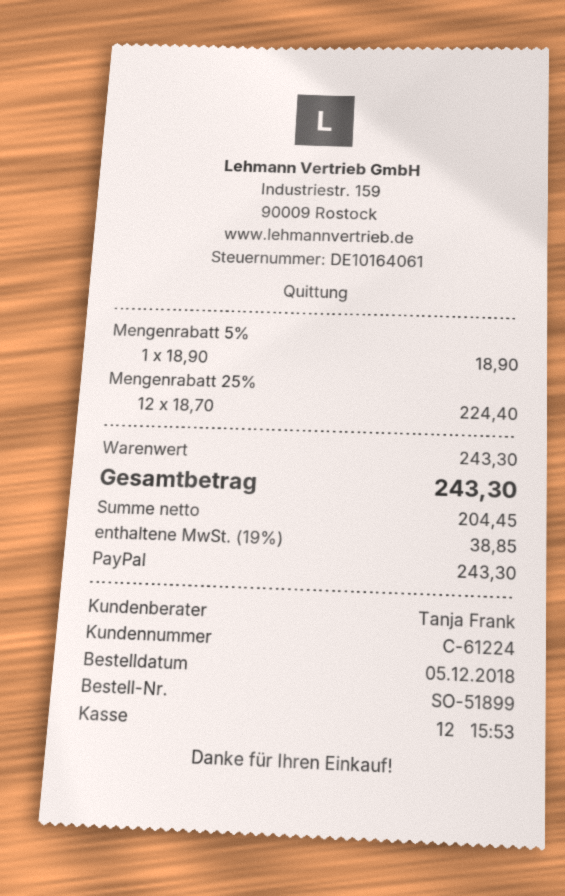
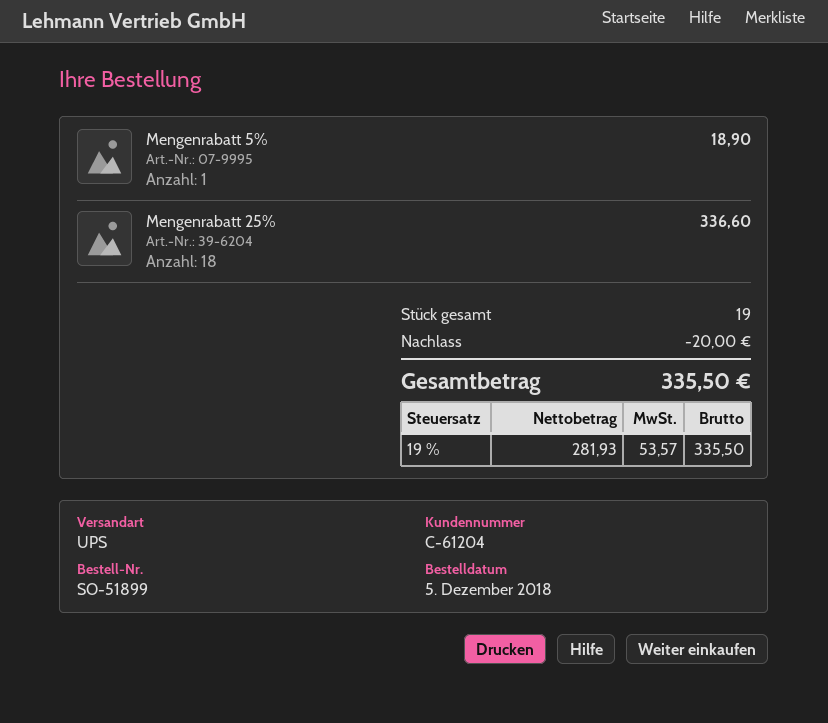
customer number: C-61224 -> C-61204
Mengenrabatt 25%: 12 for 224.40 -> 18 for 336.60
discount: none -> 20.00
net: 204.45 -> 281.93
tax: 19% = 38.85 -> 19% = 53.57
total: 243.30 -> 335.50

